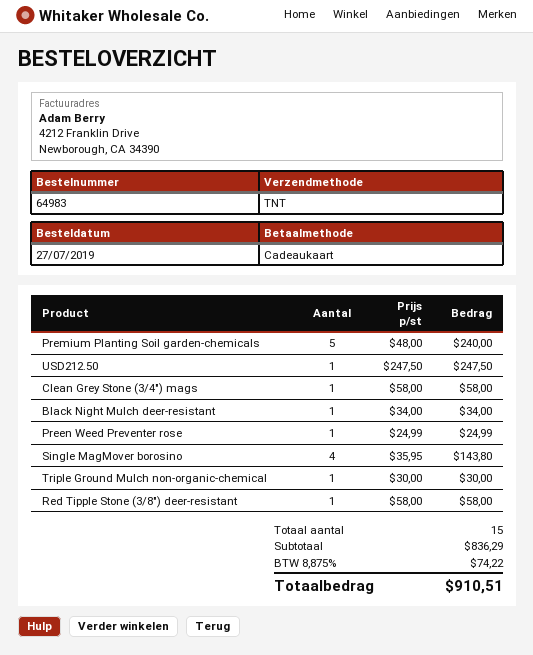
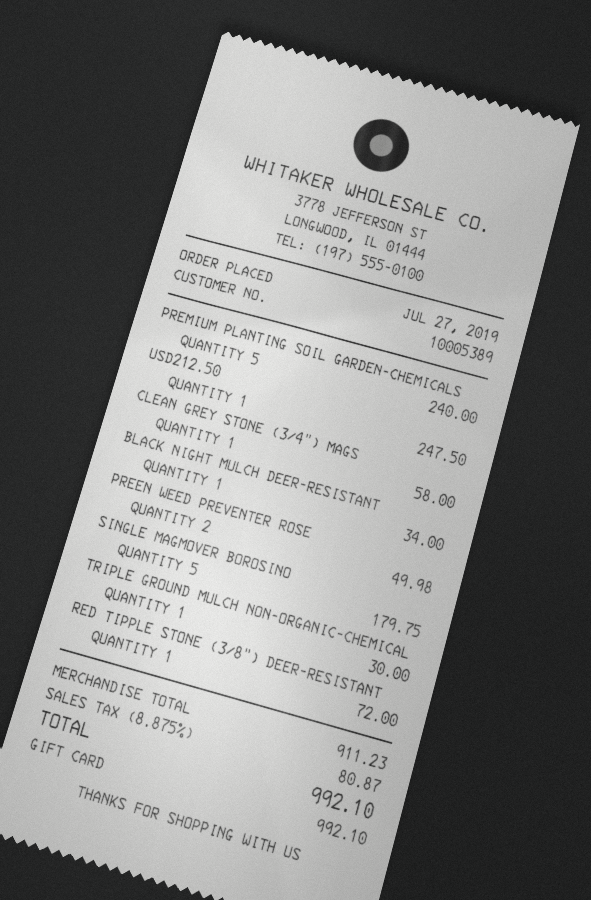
Preen Weed Preventer rose: 1 for 24.99 -> 2 for 49.98
Single MagMover borosino: 4 for 143.80 -> 5 for 179.75
Red Tipple Stone (3/8") deer-resistant: 1 for 58.00 -> 1 for 72.00
subtotal: 836.29 -> 911.23
tax: 8.875% = 74.22 -> 8.875% = 80.87
total: 910.51 -> 992.10

